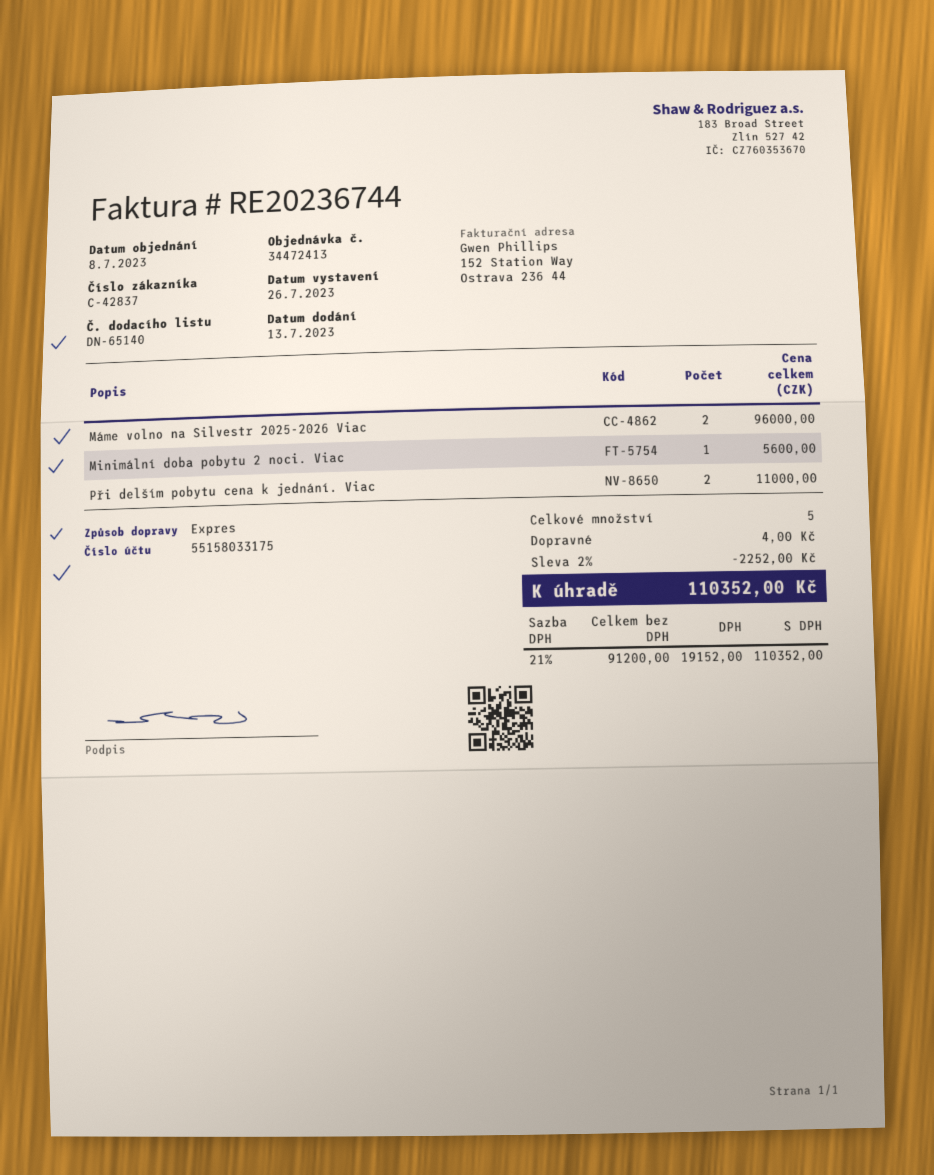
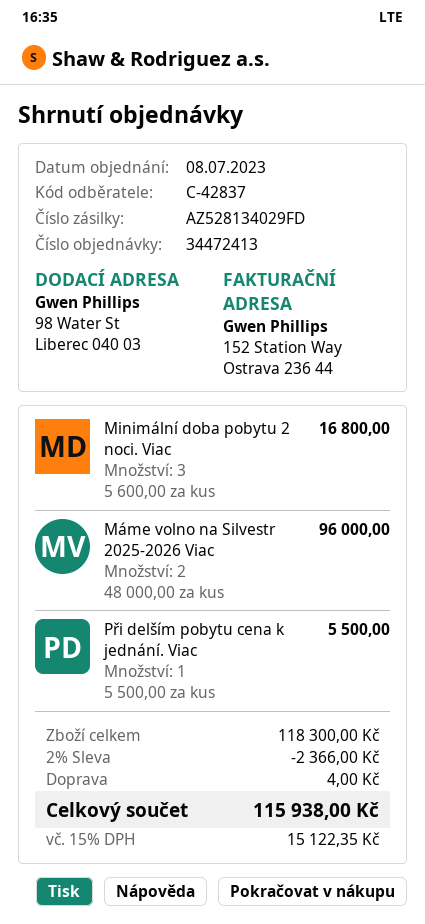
Minimální doba pobytu 2 noci. Viac: 1 for 5600.00 -> 3 for 16800.00
Při delším pobytu cena k jednání. Viac: 2 for 11000.00 -> 1 for 5500.00
discount: 2% = 2252.00 -> 2% = 2366.00
tax: 21% = 19152.00 -> 15% = 15122.35
total: 110352.00 -> 115938.00

